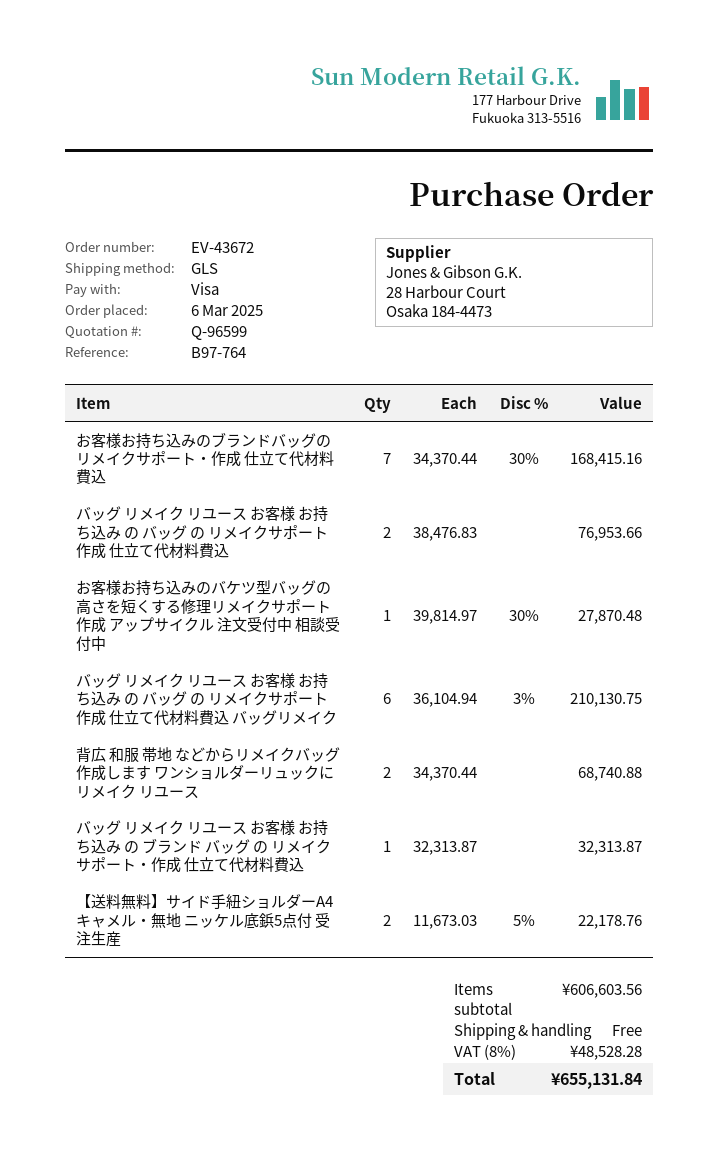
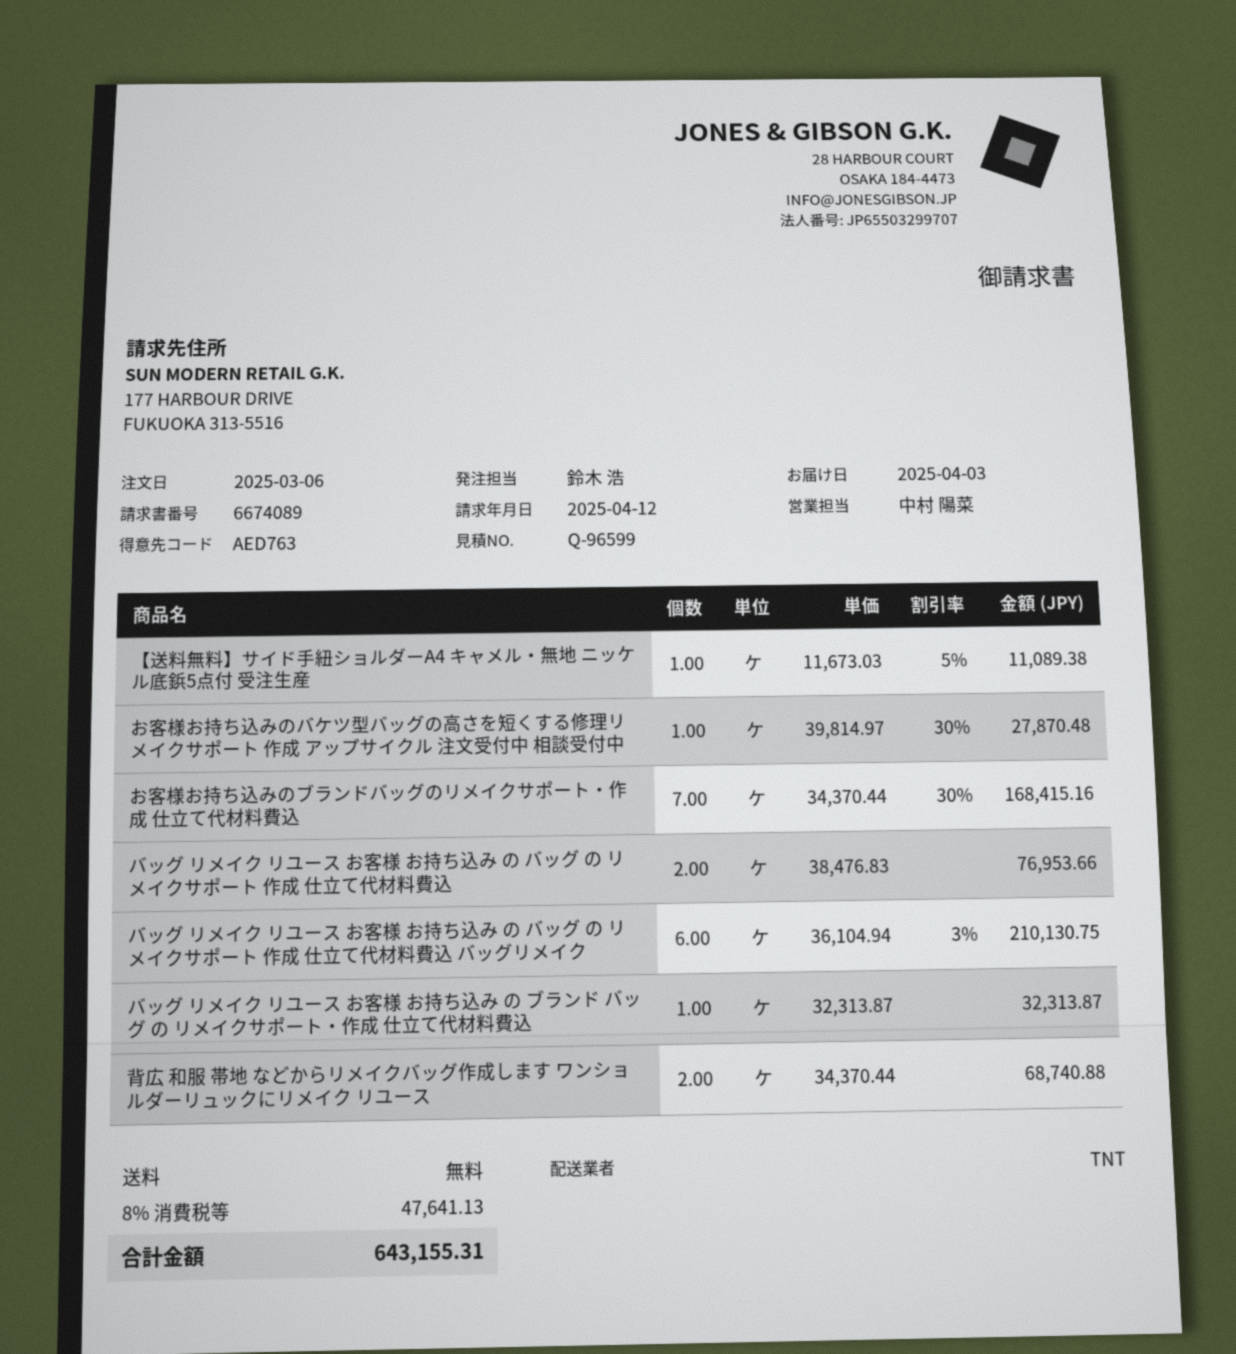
shipping method: GLS -> TNT
【送料無料】サイド手紐ショルダーA4 キャメル・無地 ニッケル底鋲5点付 受注生産: 2 x 11673.03 - 5% = 22178.76 -> 1 x 11673.03 - 5% = 11089.38
tax: 8% = 48528.28 -> 8% = 47641.13
total: 655131.84 -> 643155.31

